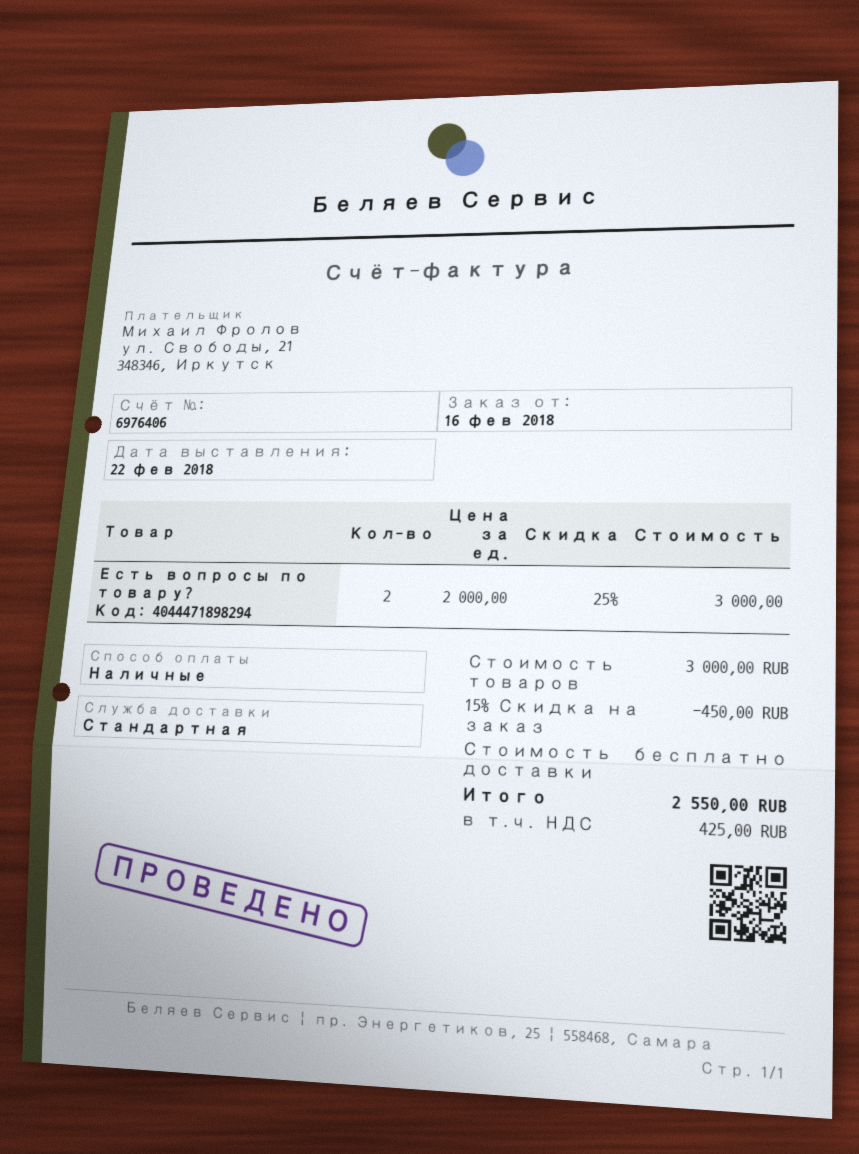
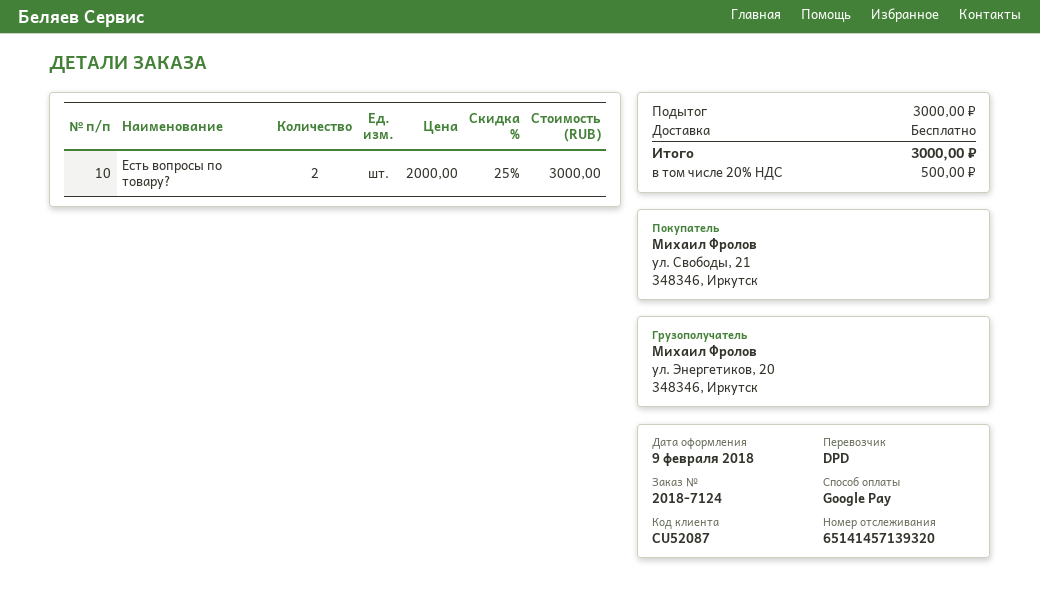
order date: 2018-02-16 -> 2018-02-09
payment method: cash -> Google Pay
shipping method: standard -> DPD
discount: 15% = 450.00 -> none
tax: 425.00 -> 500.00
total: 2550.00 -> 3000.00

